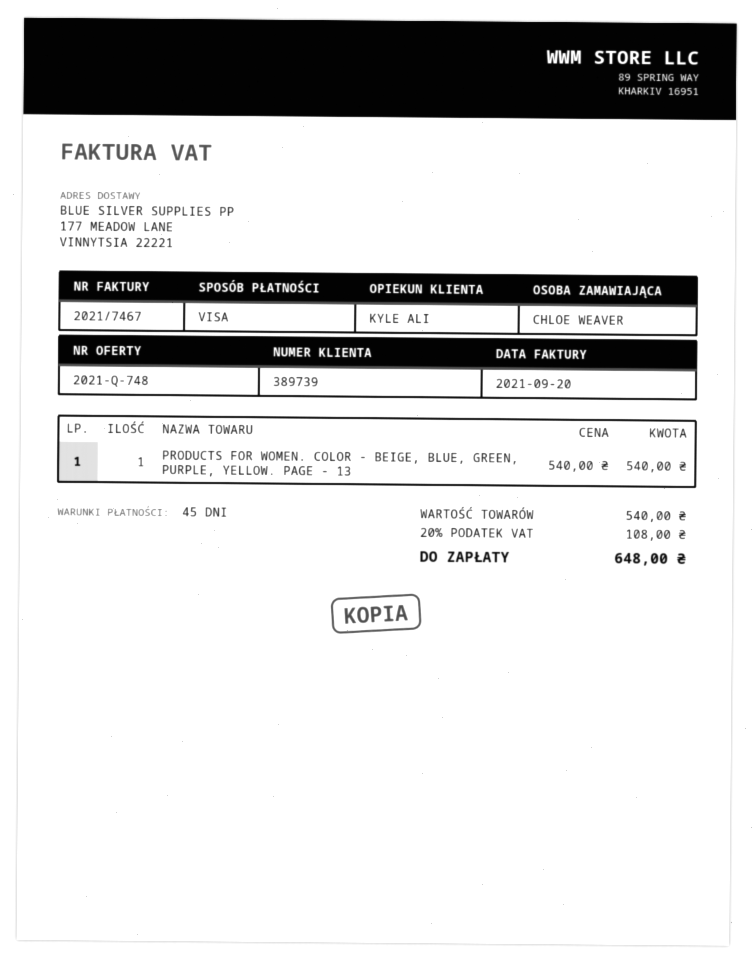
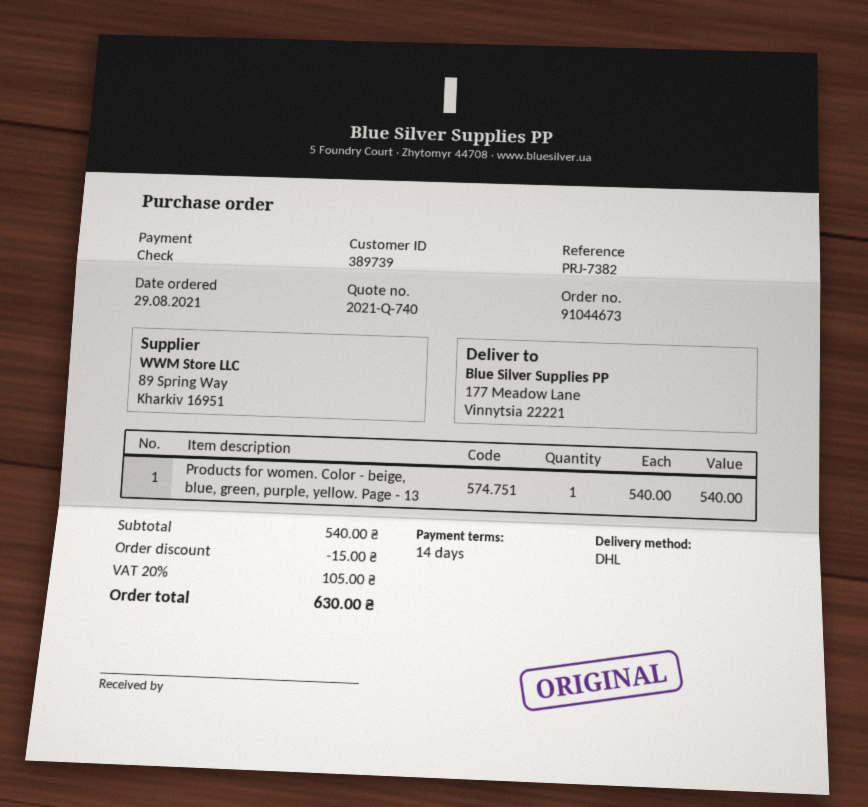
quote number: 2021-Q-748 -> 2021-Q-740
payment terms: 45 days -> 14 days
payment method: Visa -> cheque
discount: none -> 15.00
tax: 20% = 108.00 -> 20% = 105.00
total: 648.00 -> 630.00

